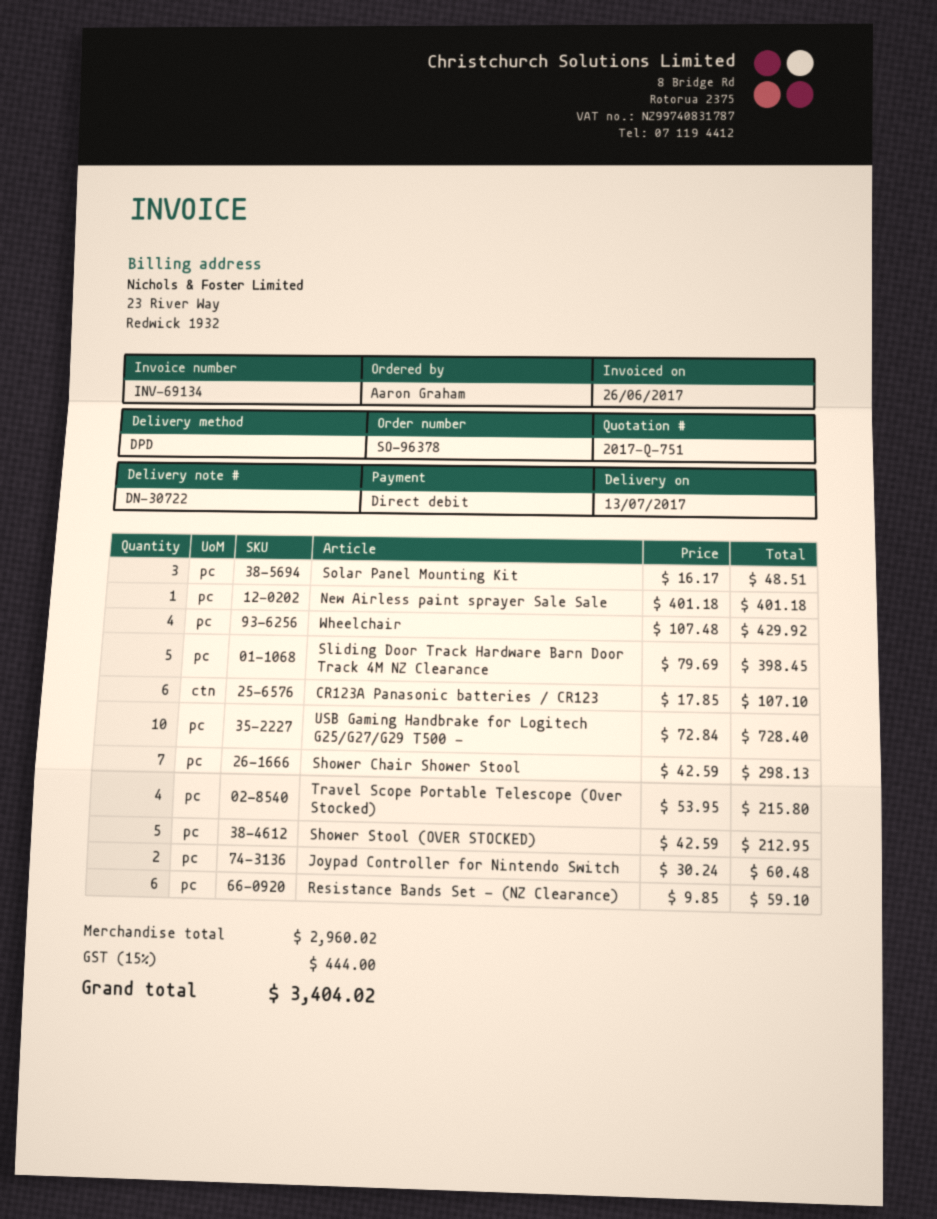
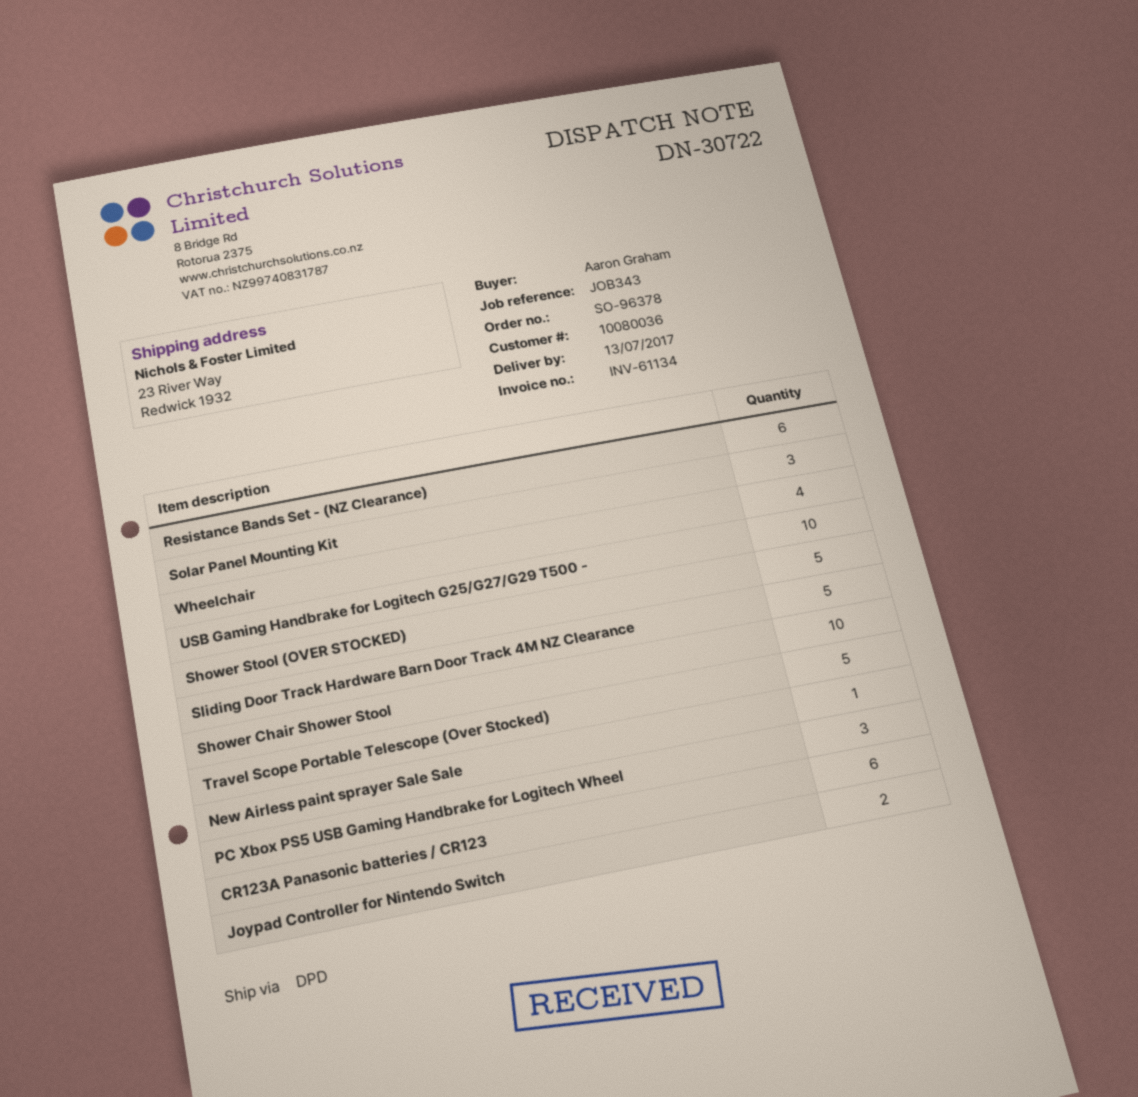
invoice number: INV-69134 -> INV-61134
Shower Chair Shower Stool: 7 -> 10
Travel Scope Portable Telescope (Over Stocked): 4 -> 5
PC Xbox PS5 USB Gaming Handbrake for Logitech Wheel: none -> 3

